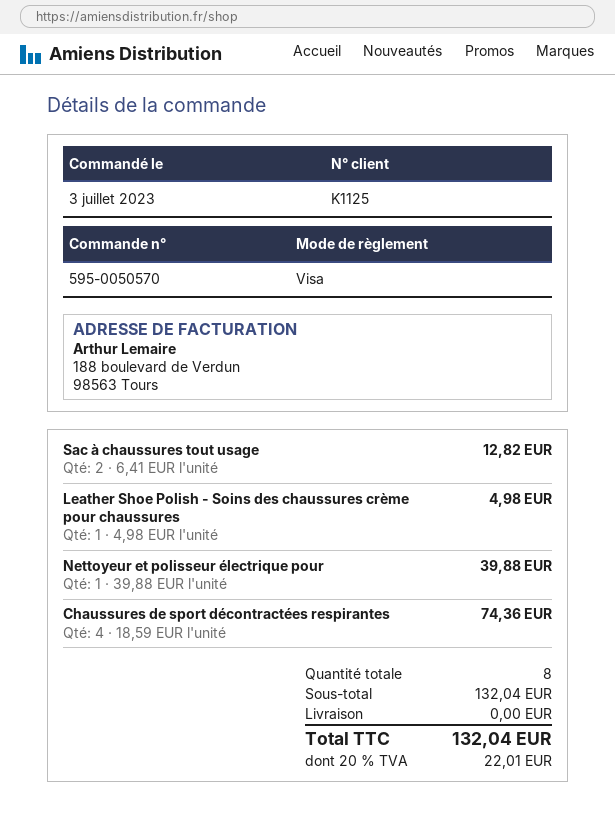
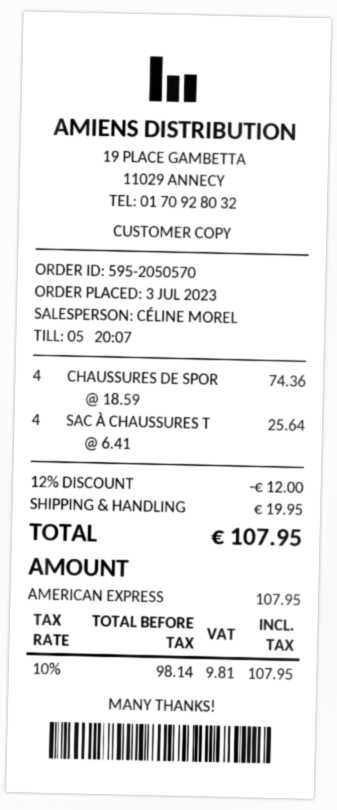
order number: 595-0050570 -> 595-2050570
payment method: Visa -> American Express
Sac à chaussures tout usage: 2 x 6.41 = 12.82 -> 4 x 6.41 = 25.64
Leather Shoe Polish - Soins des chaussures crème pour chaussures: 1 x 4.98 = 4.98 -> none
Nettoyeur et polisseur électrique pour: 1 x 39.88 = 39.88 -> none
discount: none -> 12% = 12.00
shipping: 0.00 -> 19.95
tax: 20% = 22.01 -> 10% = 9.81
total: 132.04 -> 107.95

